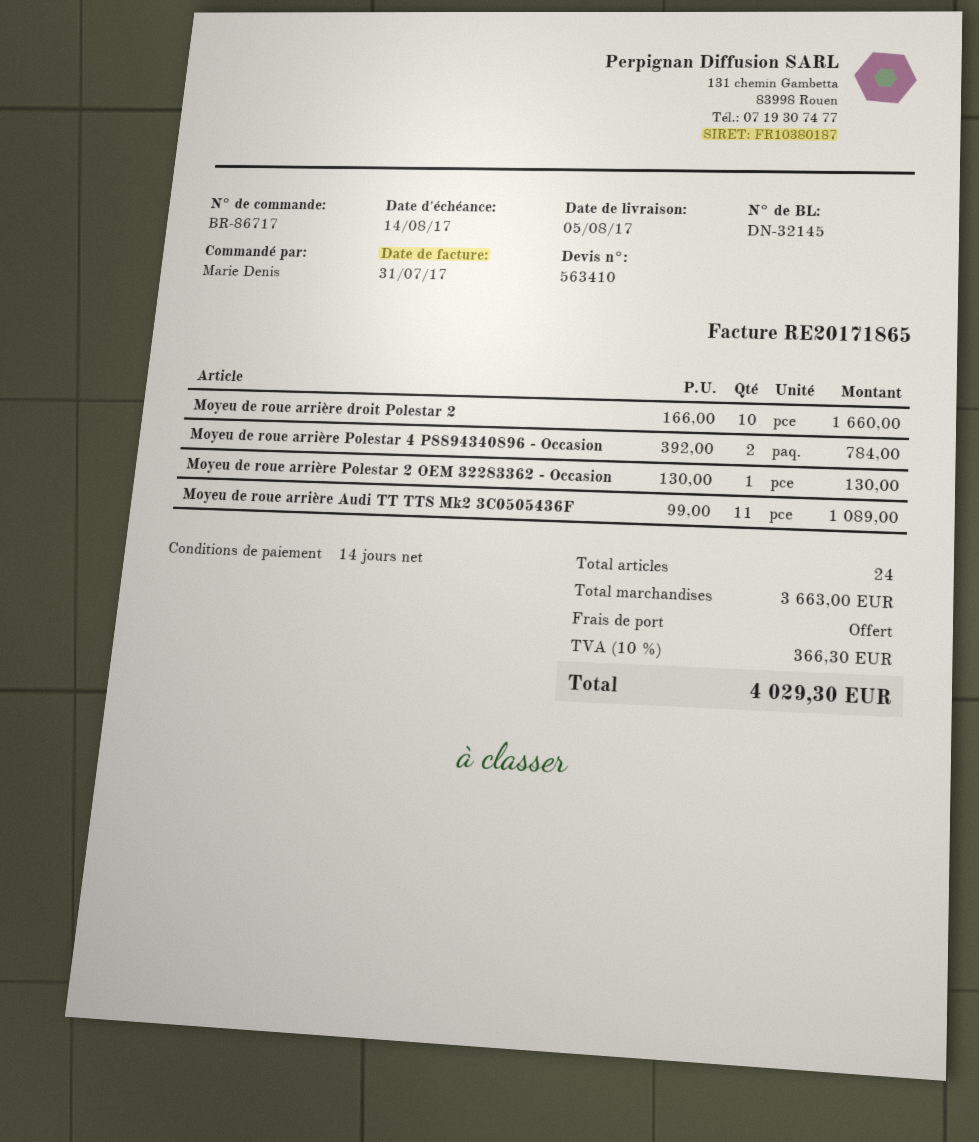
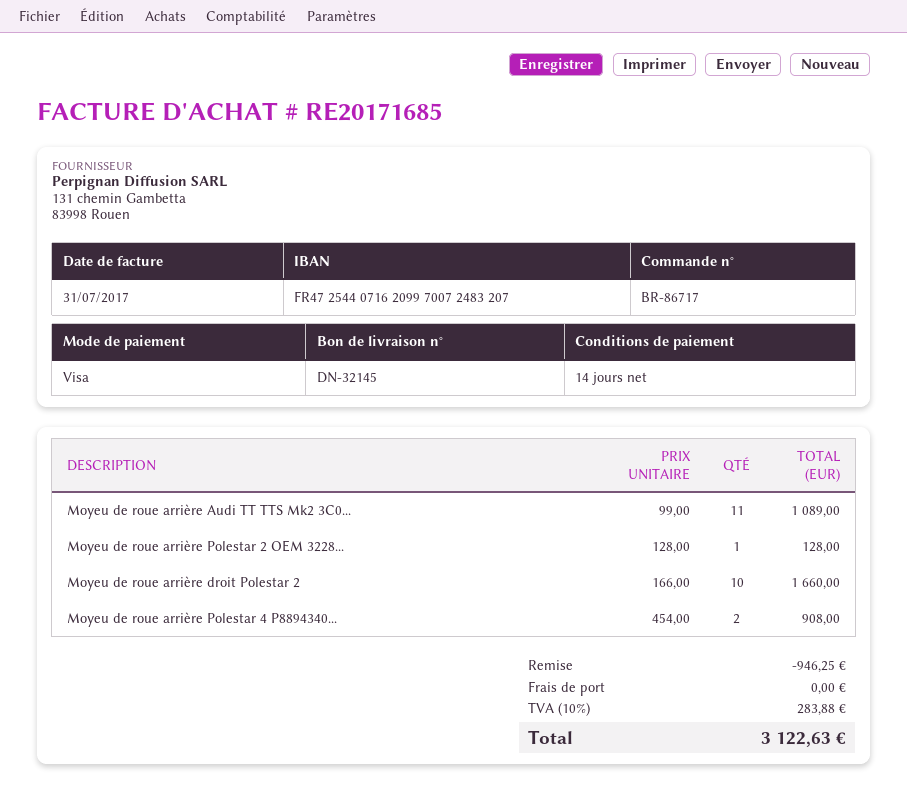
invoice number: RE20171865 -> RE20171685
Moyeu de roue arrière Polestar 4 P8894340896 - Occasion: 2 x 392.00 = 784.00 -> 2 x 454.00 = 908.00
Moyeu de roue arrière Polestar 2 OEM 32283362 - Occasion: 1 x 130.00 = 130.00 -> 1 x 128.00 = 128.00
discount: none -> 946.25
tax: 10% = 366.30 -> 10% = 283.88
total: 4029.30 -> 3122.63

